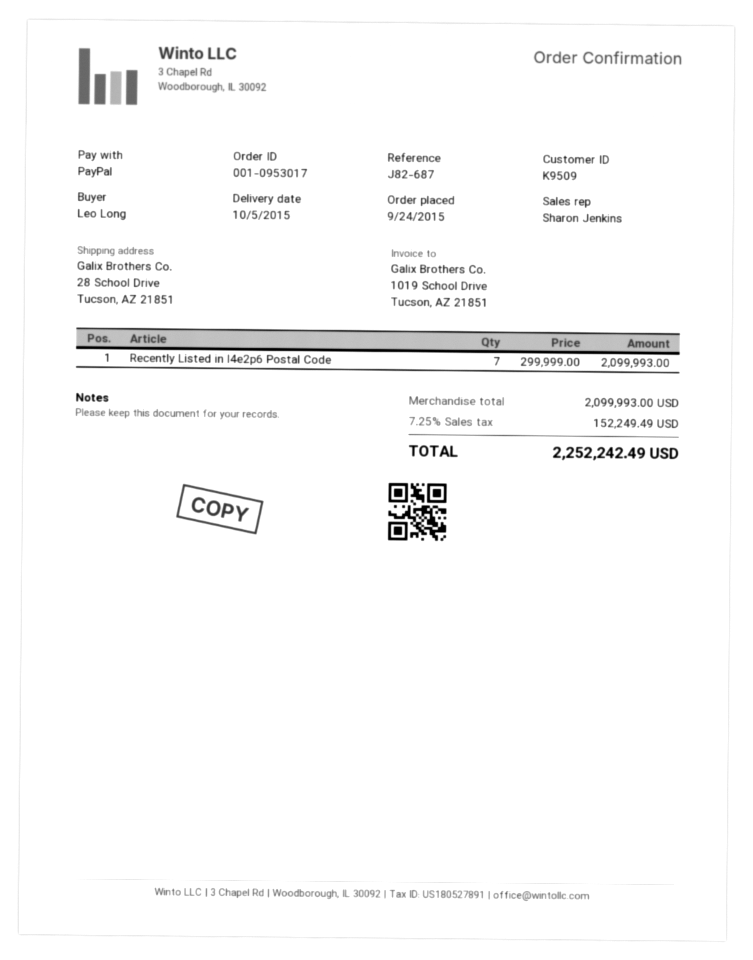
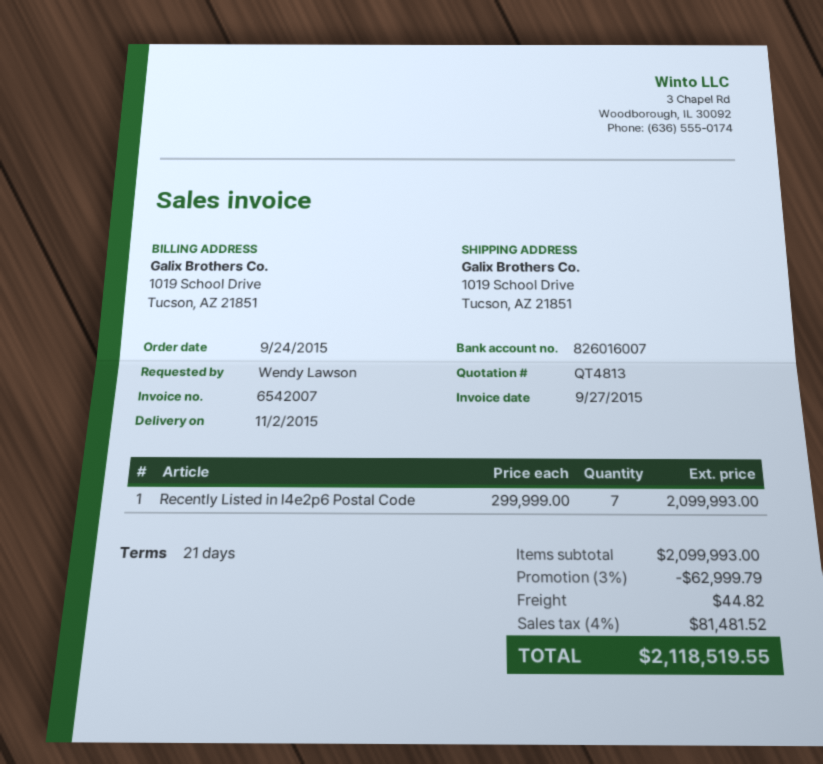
delivery date: 2015-10-05 -> 2015-11-02
ordered by: Leo Long -> Wendy Lawson
ship to: 28 School Drive, Tucson, AZ 21851 -> 1019 School Drive, Tucson, AZ 21851
discount: none -> 3% = 62999.79
shipping: none -> 44.82
tax: 7.25% = 152249.49 -> 4% = 81481.52
total: 2252242.49 -> 2118519.55

